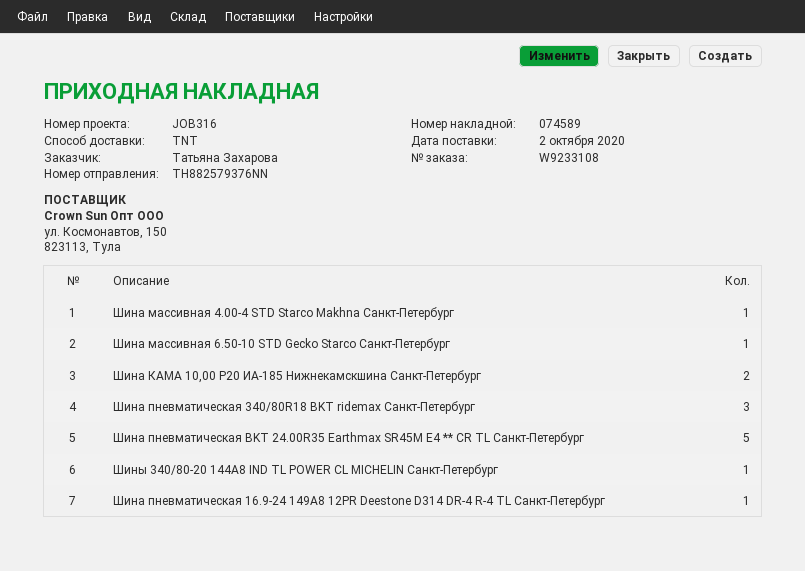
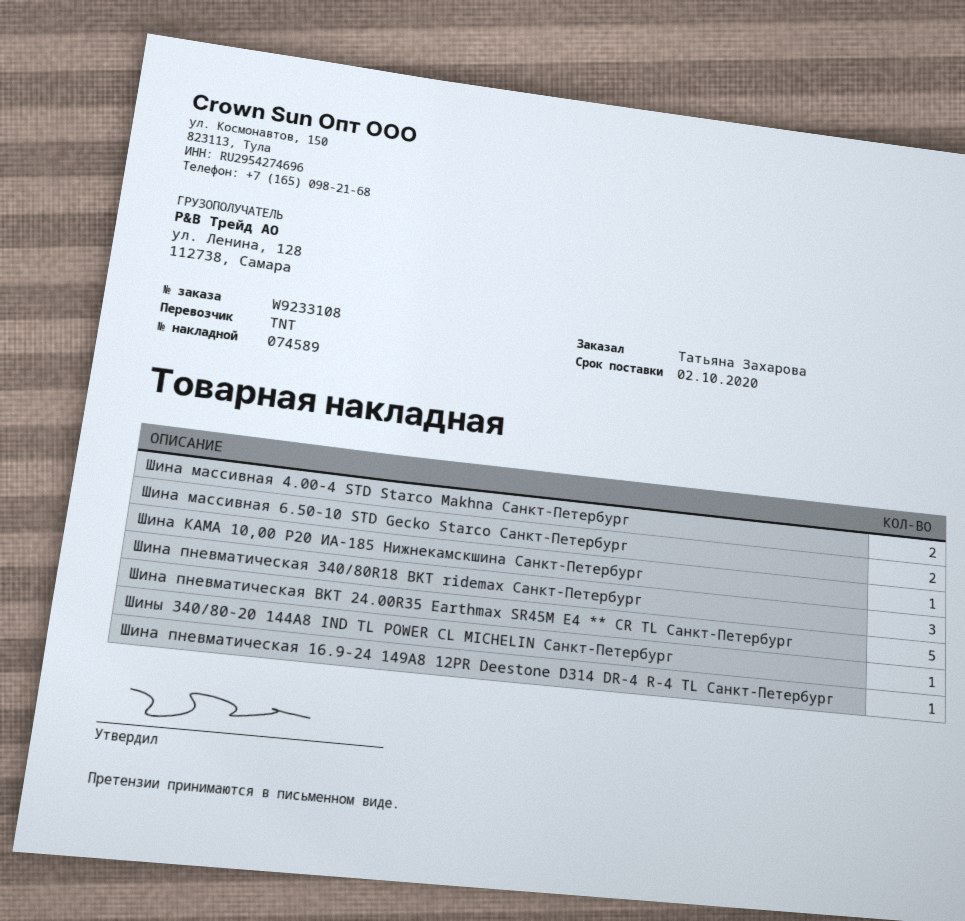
Шина массивная 4.00-4 STD Starco Makhna Санкт-Петербург: 1 -> 2
Шина массивная 6.50-10 STD Gecko Starco Санкт-Петербург: 1 -> 2
Шина КАМА 10,00 Р20 ИА-185 Нижнекамскшина Санкт-Петербург: 2 -> 1

